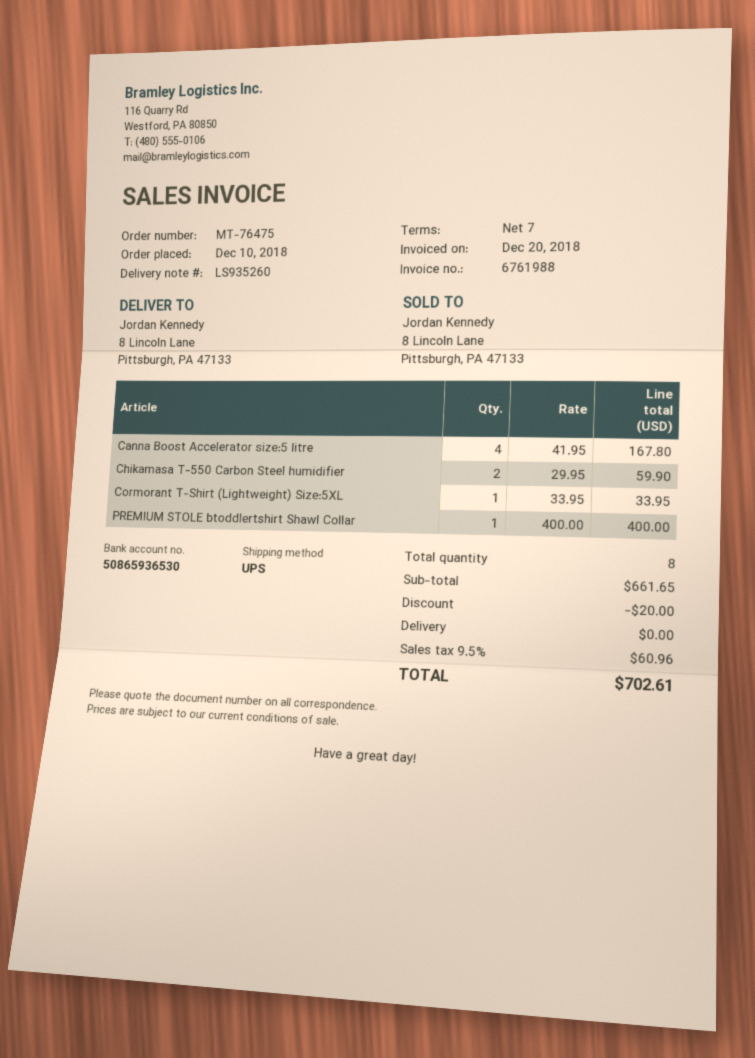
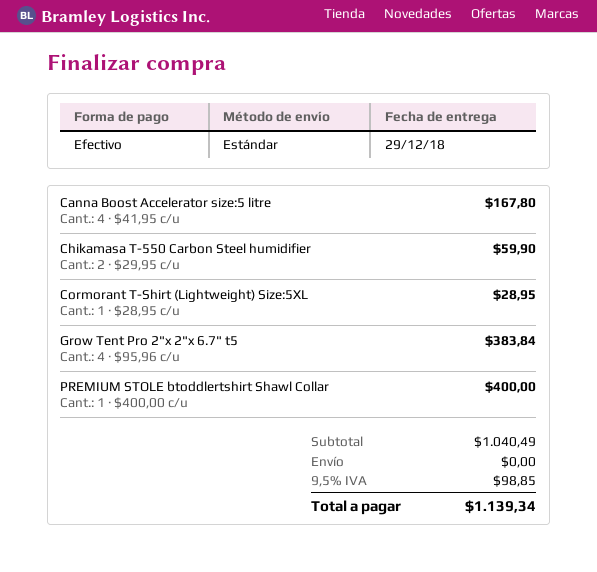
shipping method: UPS -> standard
Cormorant T-Shirt (Lightweight) Size:5XL: 1 x 33.95 = 33.95 -> 1 x 28.95 = 28.95
Grow Tent Pro 2"x 2"x 6.7" t5: none -> 4 x 95.96 = 383.84
subtotal: 661.65 -> 1040.49
discount: 20.00 -> none
tax: 9.5% = 60.96 -> 9.5% = 98.85
total: 702.61 -> 1139.34

